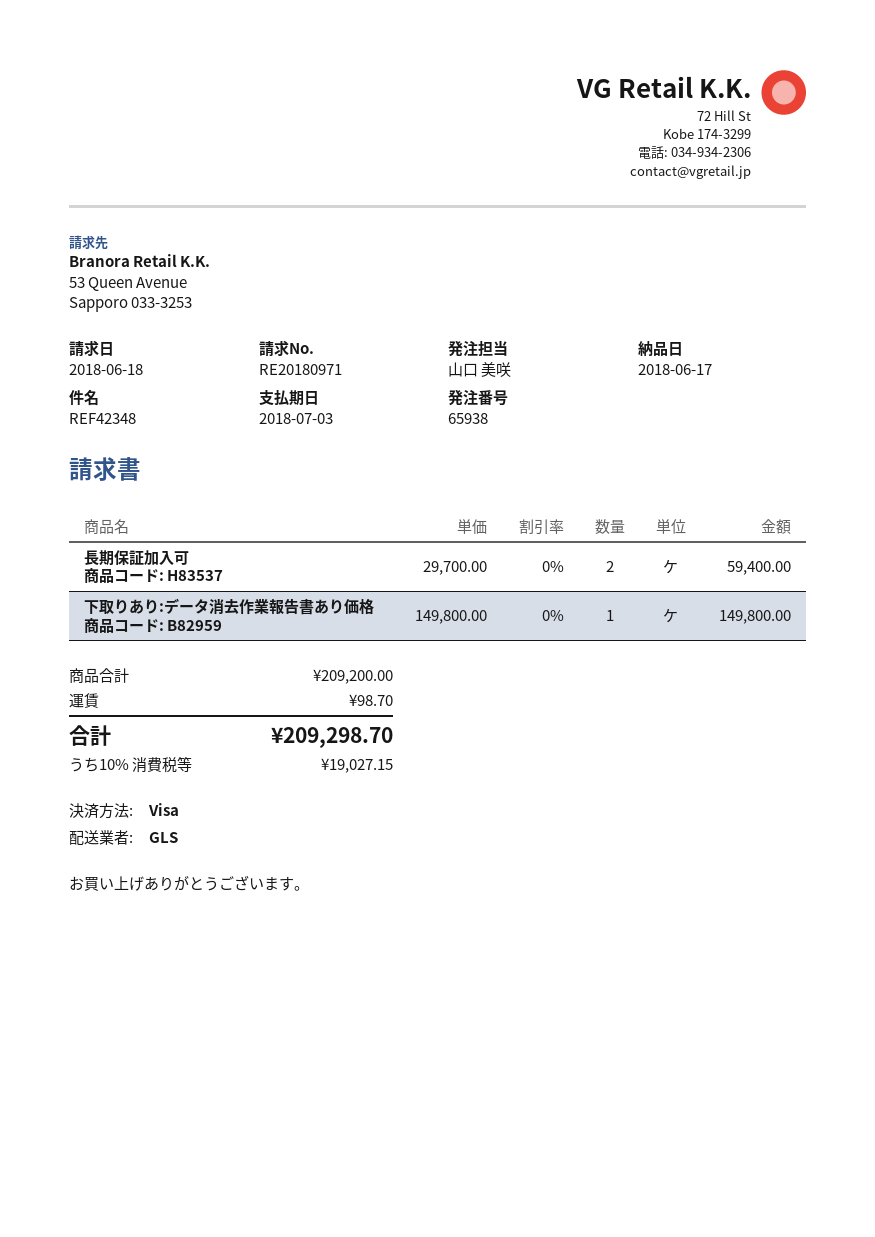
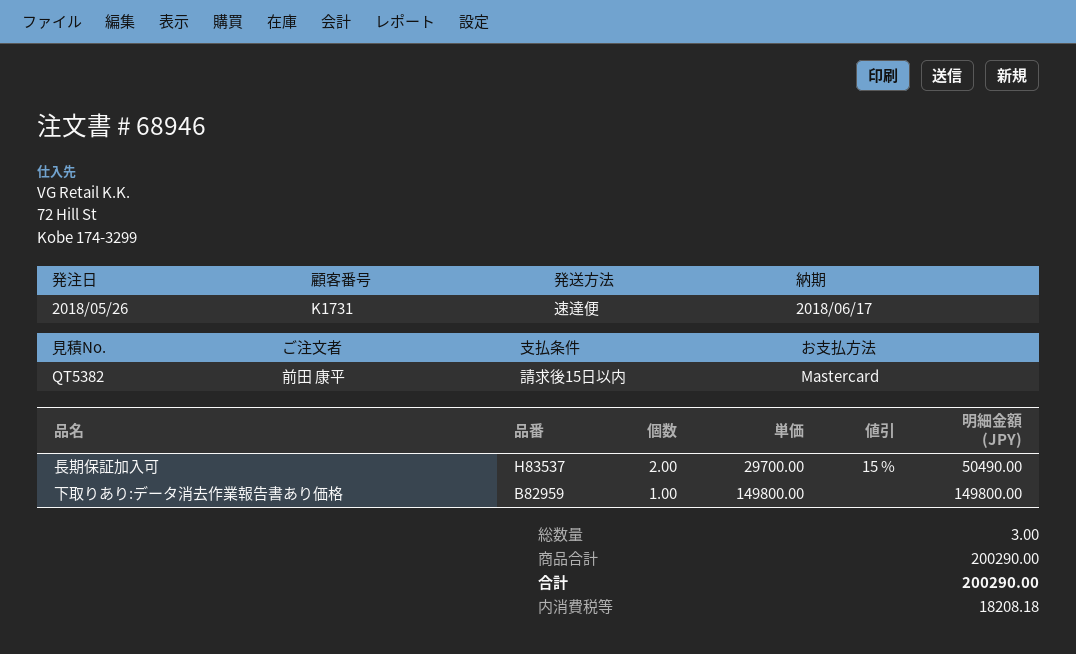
order number: 65938 -> 68946
ordered by: 山口 美咲 -> 前田 康平
payment method: Visa -> Mastercard
shipping method: GLS -> express
長期保証加入可: 2 x 29700.00 = 59400.00 -> 2 x 29700.00 - 15% = 50490.00
subtotal: 209200.00 -> 200290.00
shipping: 98.70 -> none
tax: 19027.15 -> 18208.18
total: 209298.70 -> 200290.00

